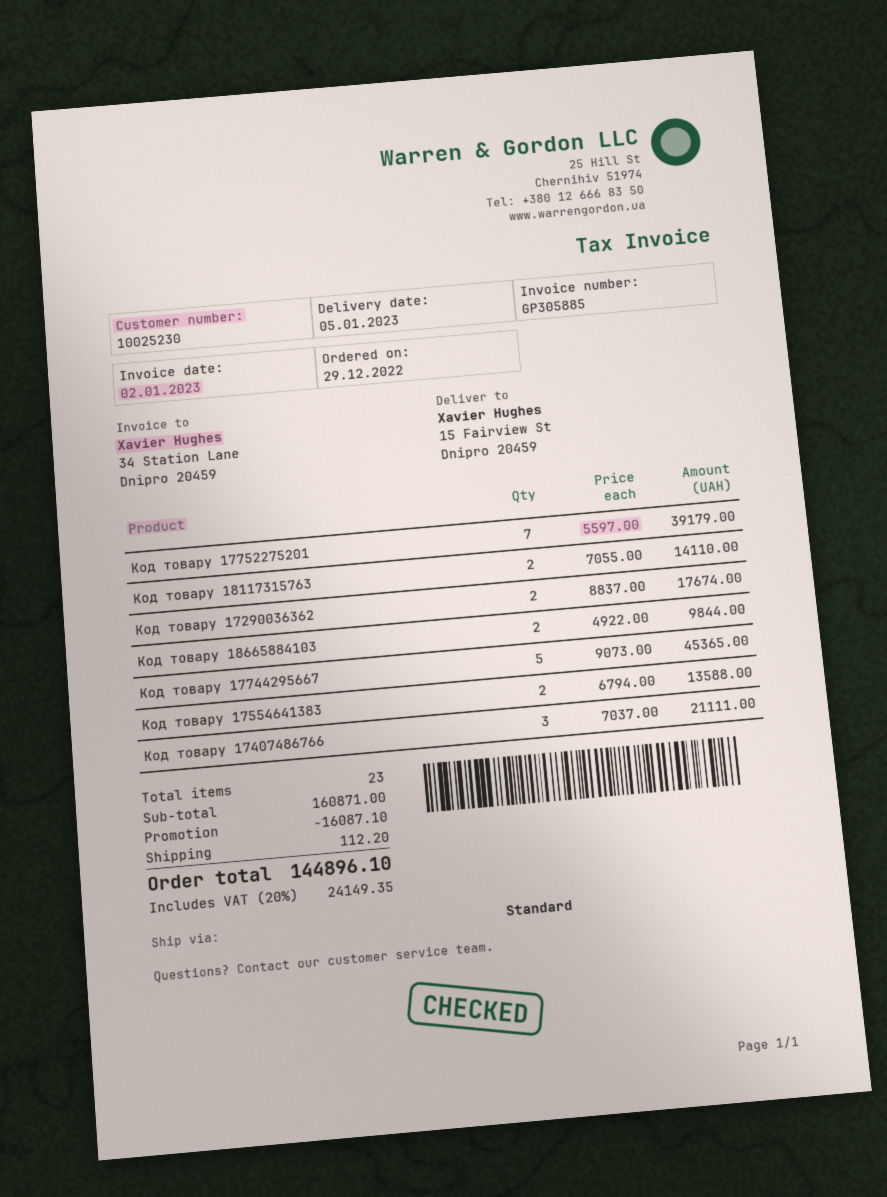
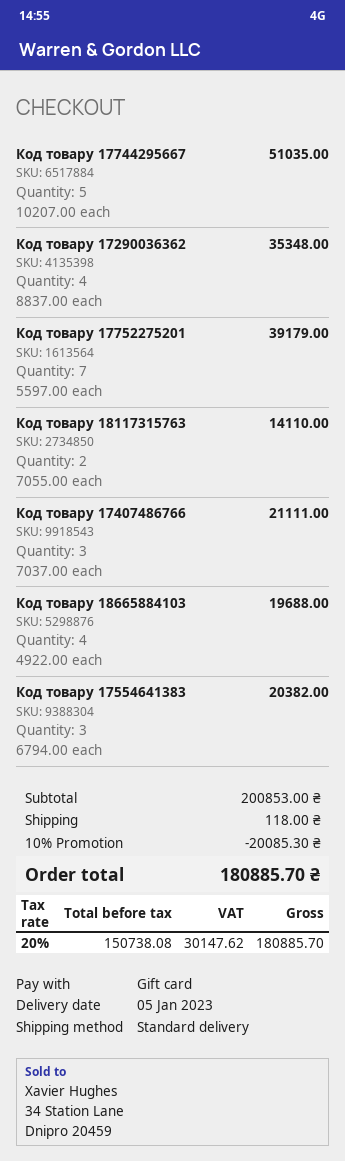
Код товару 17290036362: 2 x 8837.00 = 17674.00 -> 4 x 8837.00 = 35348.00
Код товару 18665884103: 2 x 4922.00 = 9844.00 -> 4 x 4922.00 = 19688.00
Код товару 17744295667: 5 x 9073.00 = 45365.00 -> 5 x 10207.00 = 51035.00
Код товару 17554641383: 2 x 6794.00 = 13588.00 -> 3 x 6794.00 = 20382.00
subtotal: 160871.00 -> 200853.00
discount: 16087.10 -> 20085.30
shipping: 112.20 -> 118.00
tax: 20% = 24149.35 -> 20% = 30147.62
total: 144896.10 -> 180885.70

